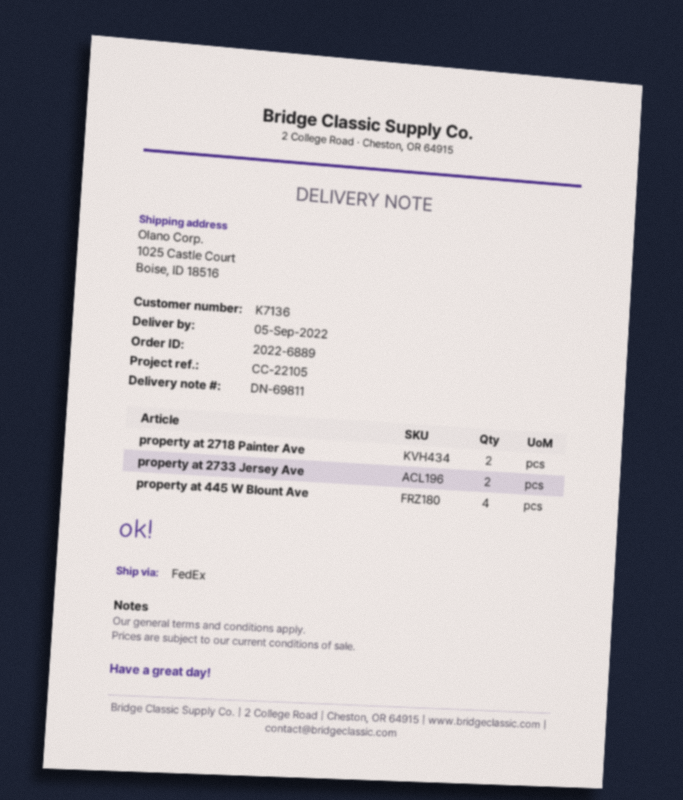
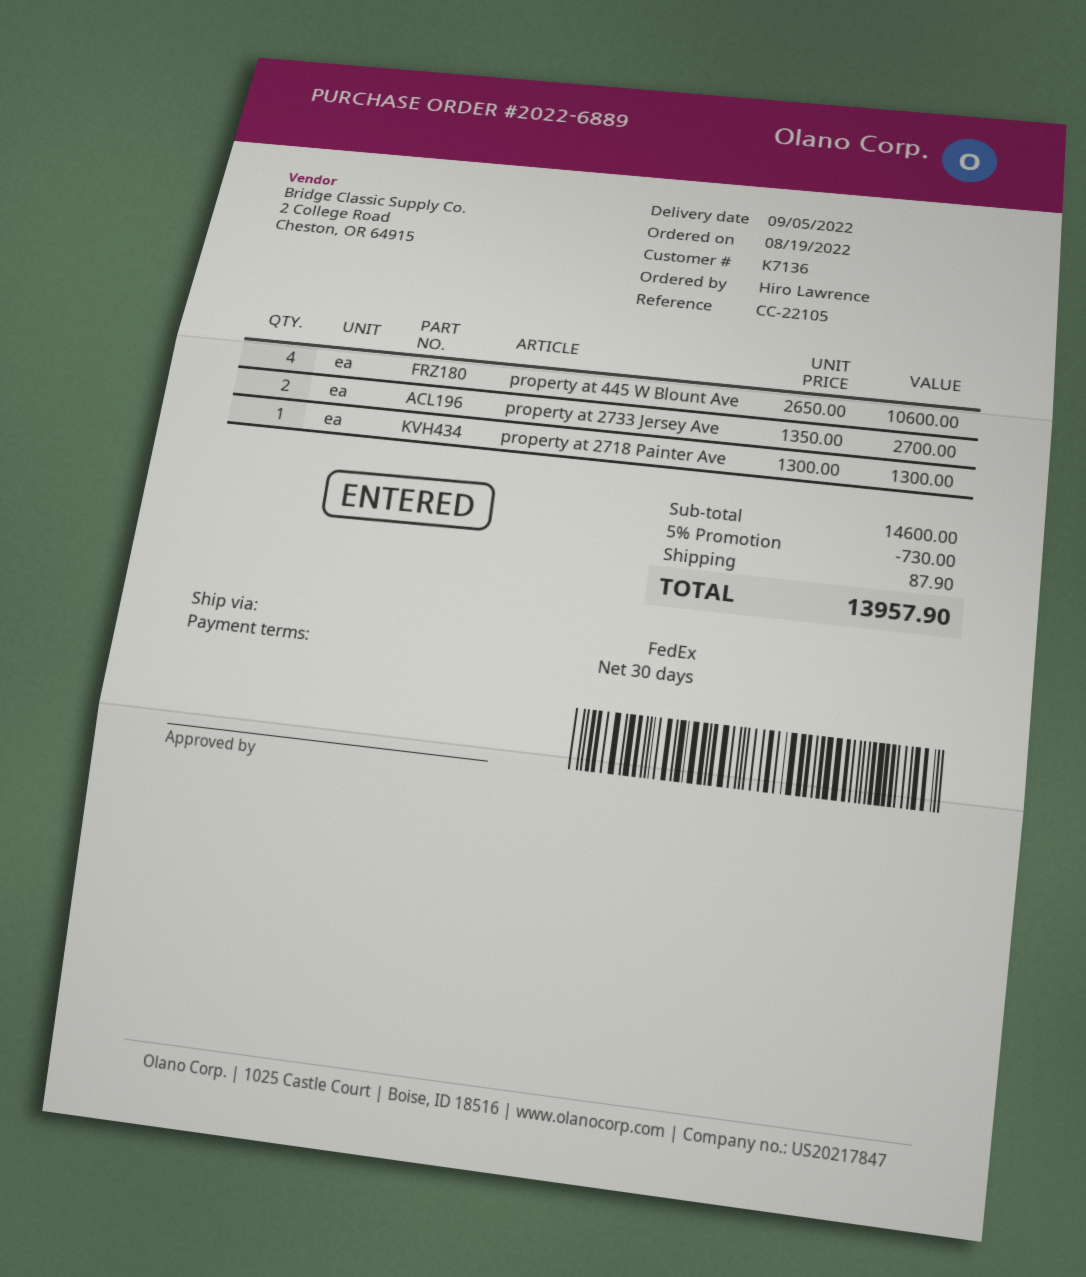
property at 2718 Painter Ave: 2 -> 1

